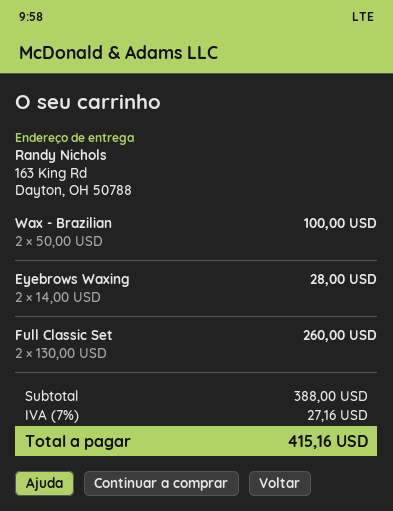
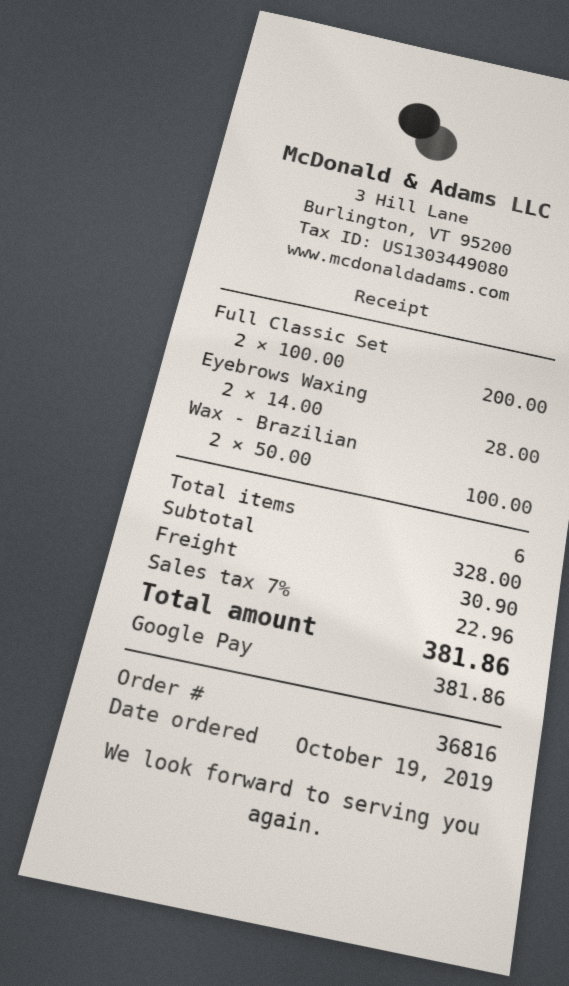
Full Classic Set: 2 x 130.00 = 260.00 -> 2 x 100.00 = 200.00
subtotal: 388.00 -> 328.00
shipping: none -> 30.90
tax: 7% = 27.16 -> 7% = 22.96
total: 415.16 -> 381.86

